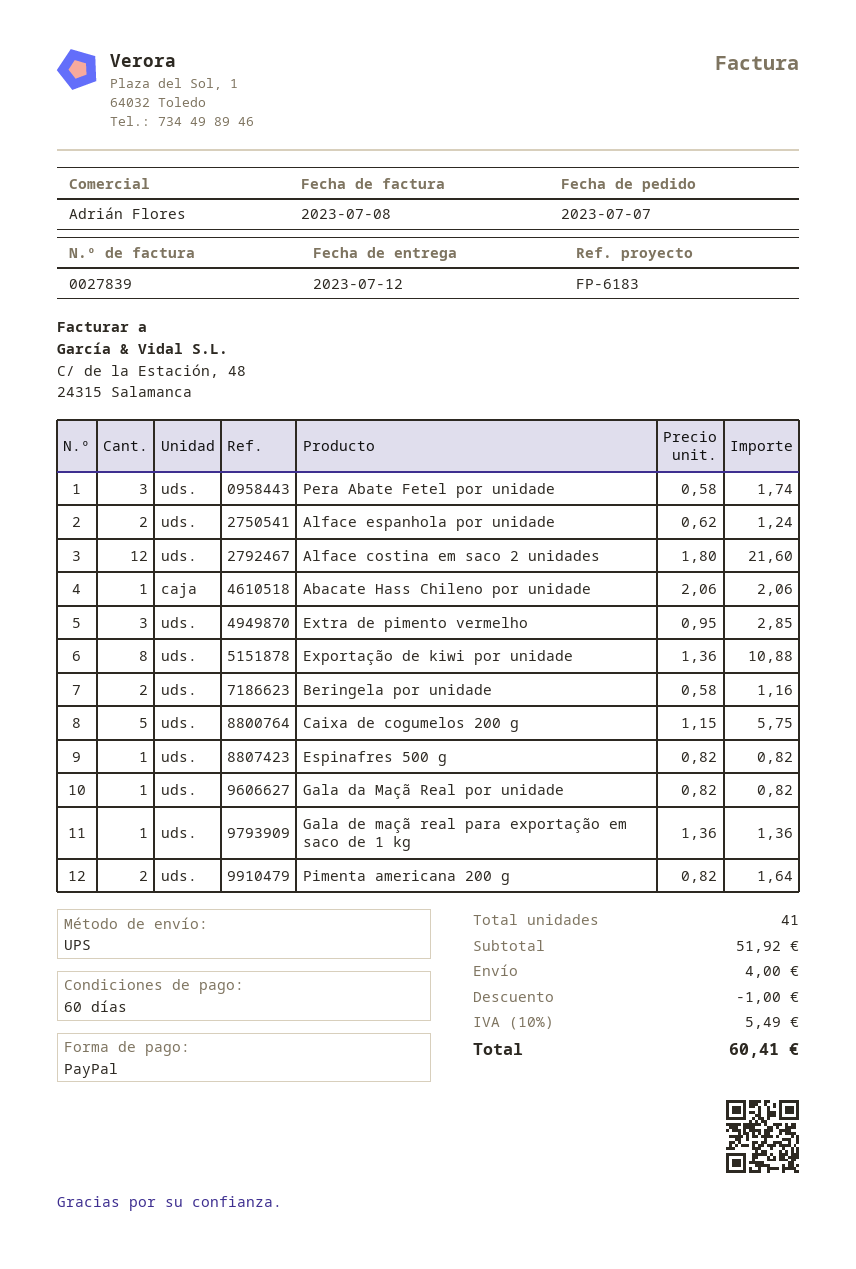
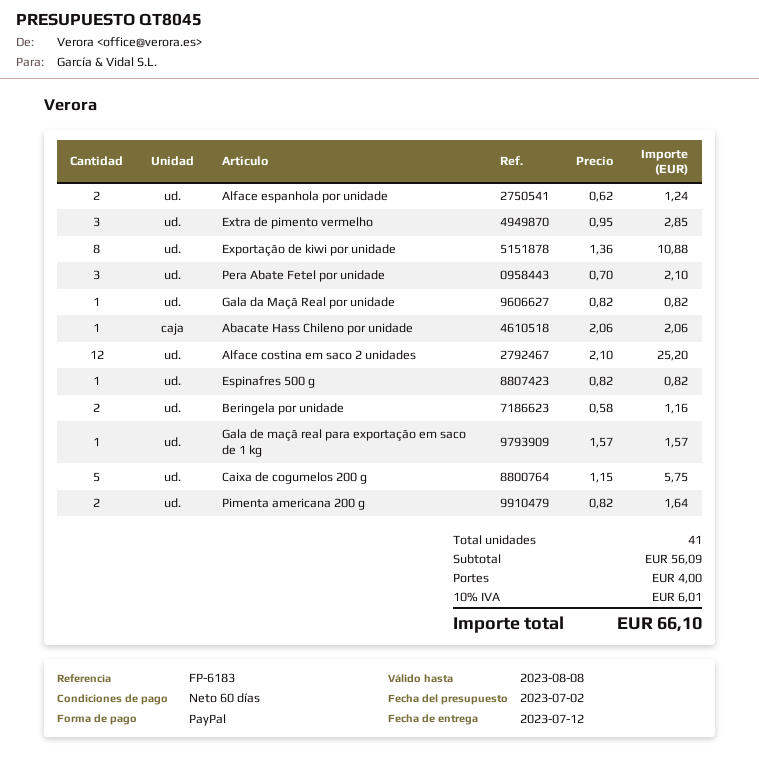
Pera Abate Fetel por unidade: 3 x 0.58 = 1.74 -> 3 x 0.70 = 2.10
Alface costina em saco 2 unidades: 12 x 1.80 = 21.60 -> 12 x 2.10 = 25.20
Gala de maçã real para exportação em saco de 1 kg: 1 x 1.36 = 1.36 -> 1 x 1.57 = 1.57
subtotal: 51.92 -> 56.09
discount: 1.00 -> none
tax: 10% = 5.49 -> 10% = 6.01
total: 60.41 -> 66.10

